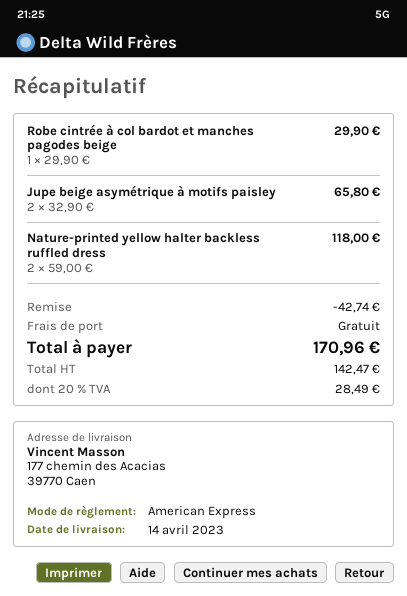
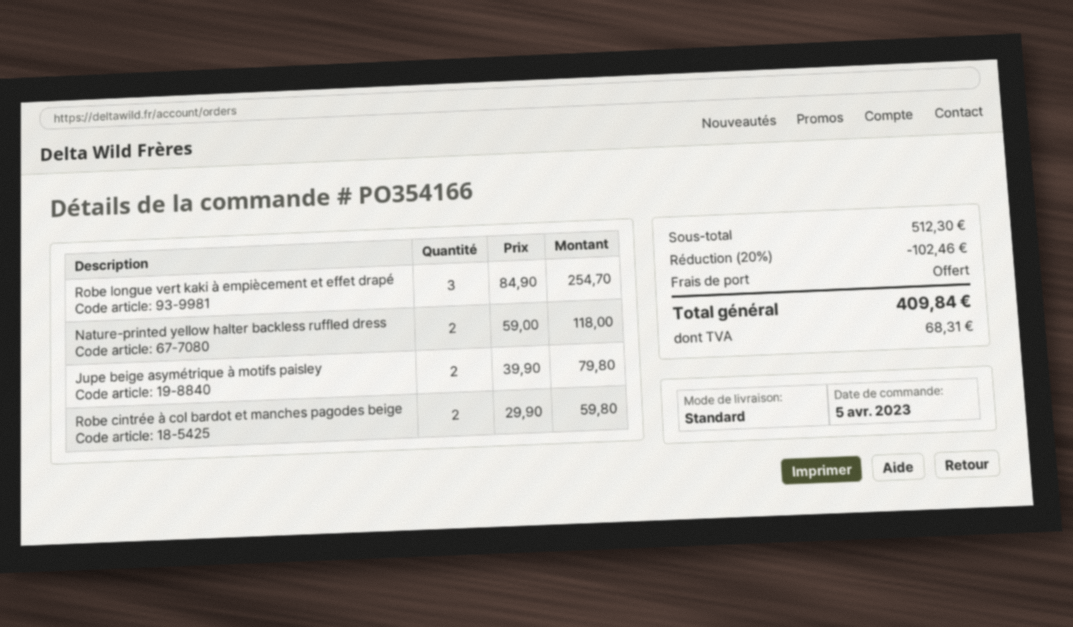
Robe cintrée à col bardot et manches pagodes beige: 1 x 29.90 = 29.90 -> 2 x 29.90 = 59.80
Jupe beige asymétrique à motifs paisley: 2 x 32.90 = 65.80 -> 2 x 39.90 = 79.80
Robe longue vert kaki à empiècement et effet drapé: none -> 3 x 84.90 = 254.70
discount: 42.74 -> 102.46
tax: 28.49 -> 68.31
total: 170.96 -> 409.84

